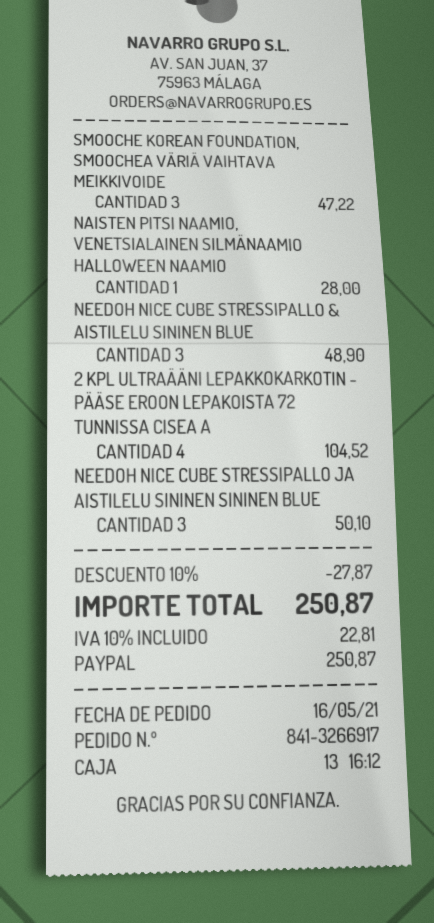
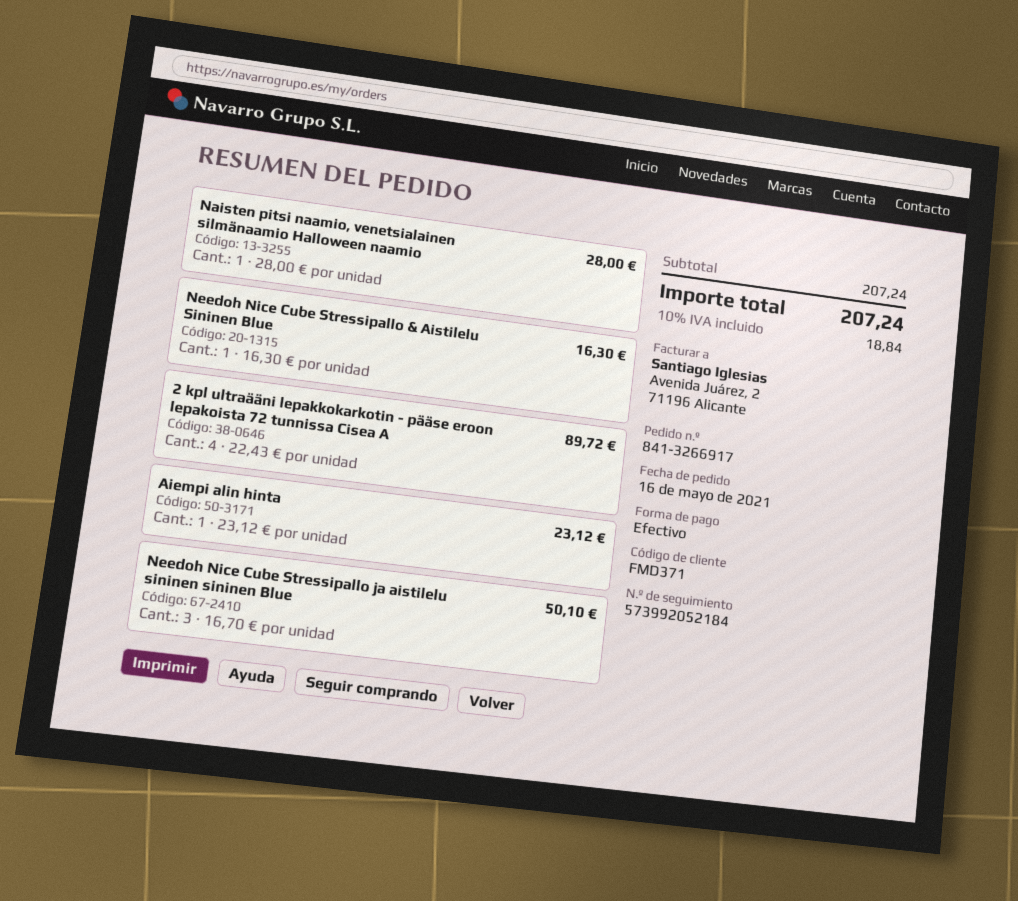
payment method: PayPal -> cash
SMOOCHE KOREAN FOUNDATION, SMOOCHEA VÄRIÄ VAIHTAVA MEIKKIVOIDE: 3 for 47.22 -> none
NEEDOH NICE CUBE STRESSIPALLO & AISTILELU SININEN BLUE: 3 for 48.90 -> 1 for 16.30
2 KPL ULTRAÄÄNI LEPAKKOKARKOTIN - PÄÄSE EROON LEPAKOISTA 72 TUNNISSA CISEA A: 4 for 104.52 -> 4 for 89.72
Aiempi alin hinta: none -> 1 for 23.12
discount: 10% = 27.87 -> none
tax: 10% = 22.81 -> 10% = 18.84
total: 250.87 -> 207.24

